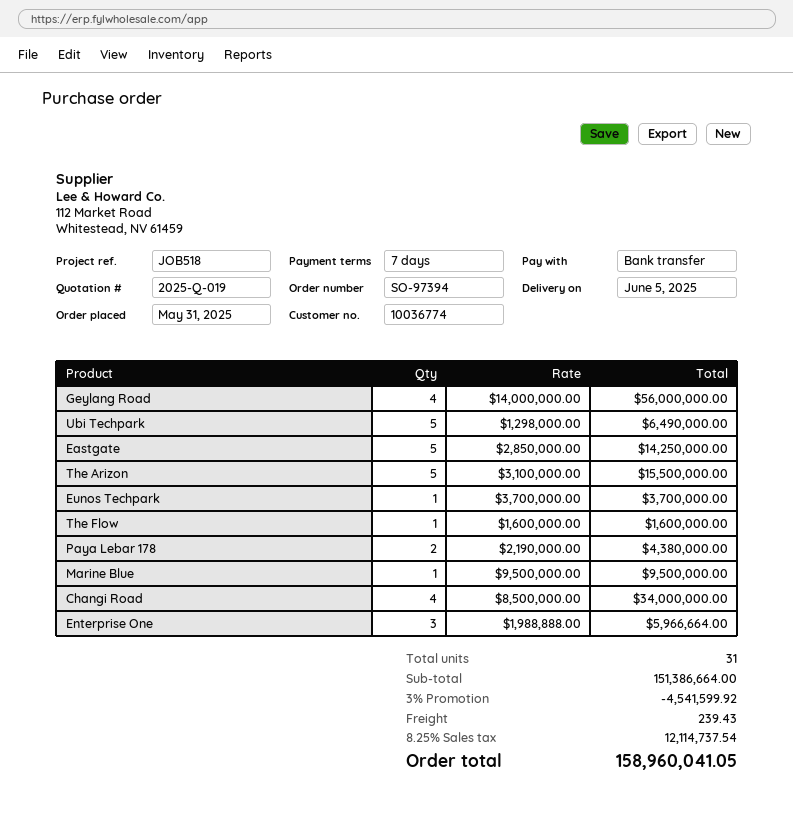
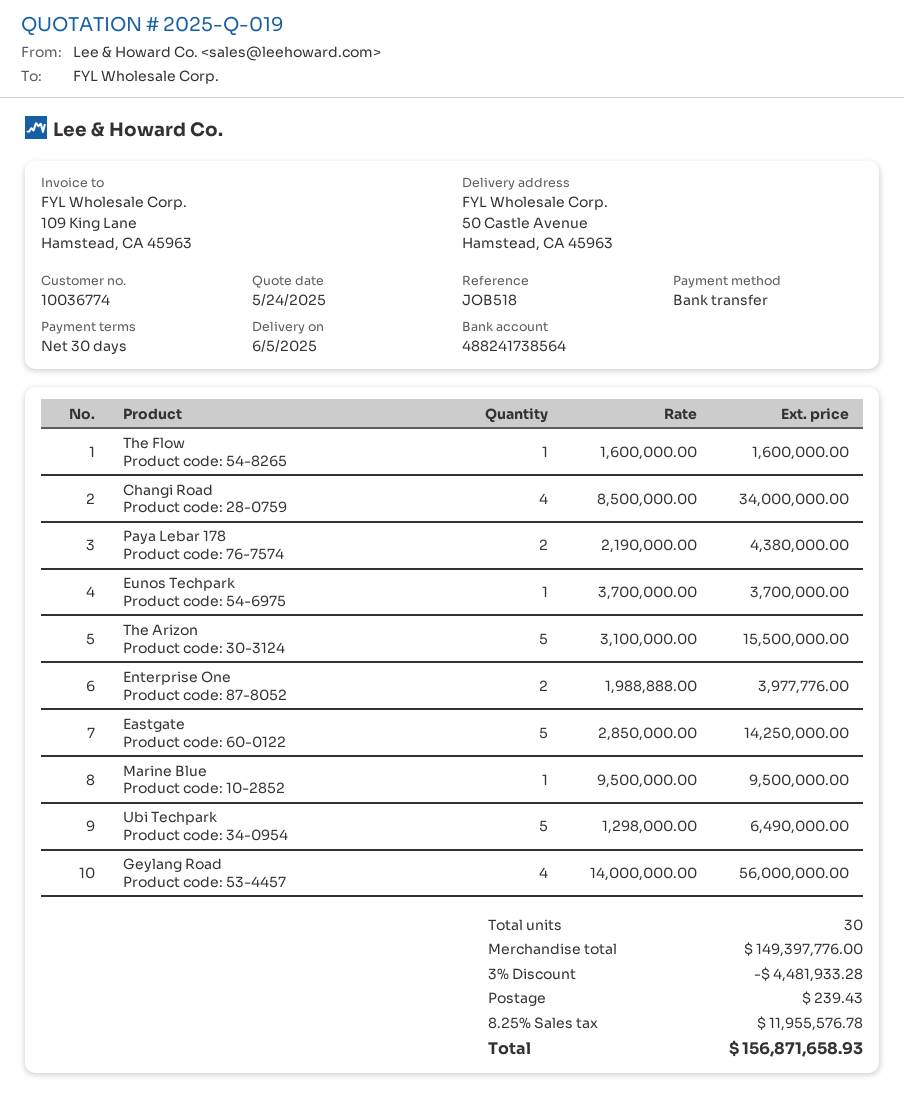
payment terms: 7 days -> 30 days
Enterprise One: 3 x 1988888.00 = 5966664.00 -> 2 x 1988888.00 = 3977776.00
total quantity: 31 -> 30
subtotal: 151386664.00 -> 149397776.00
discount: 3% = 4541599.92 -> 3% = 4481933.28
tax: 8.25% = 12114737.54 -> 8.25% = 11955576.78
total: 158960041.05 -> 156871658.93

